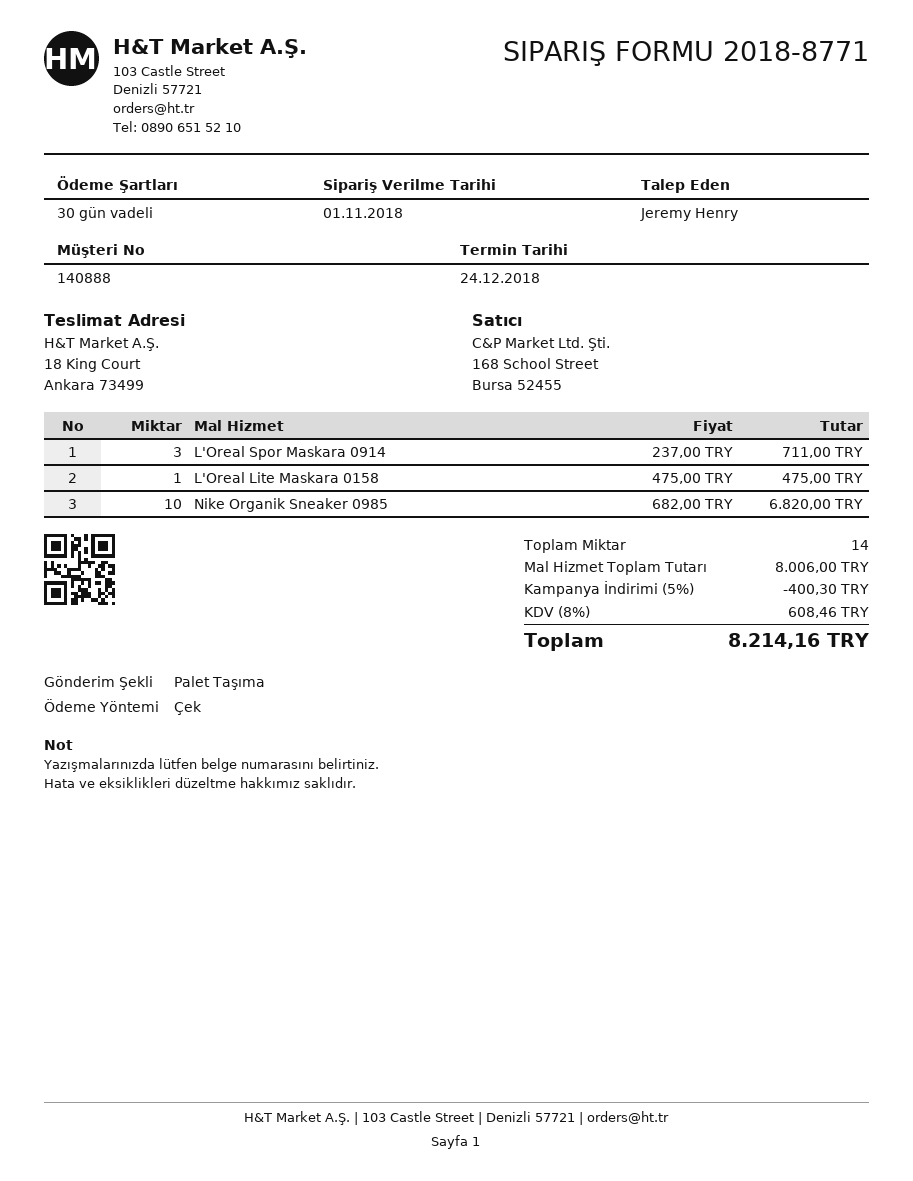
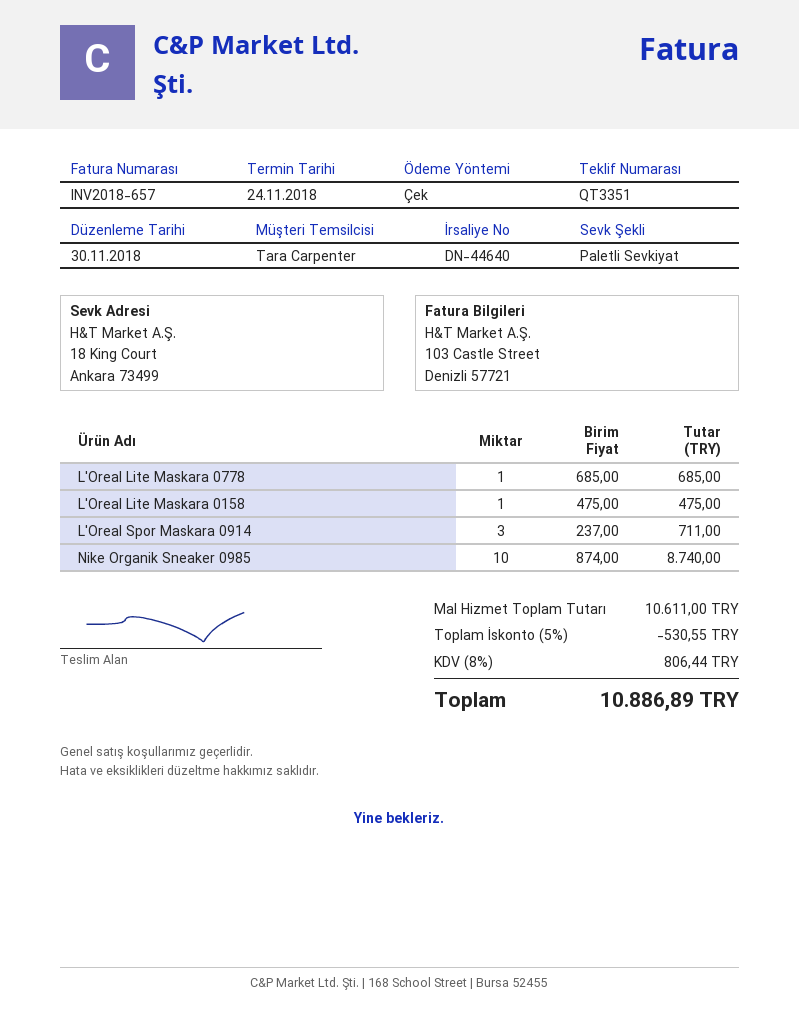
delivery date: 2018-12-24 -> 2018-11-24
Nike Organik Sneaker 0985: 10 x 682.00 = 6820.00 -> 10 x 874.00 = 8740.00
L'Oreal Lite Maskara 0778: none -> 1 x 685.00 = 685.00
subtotal: 8006.00 -> 10611.00
discount: 5% = 400.30 -> 5% = 530.55
tax: 8% = 608.46 -> 8% = 806.44
total: 8214.16 -> 10886.89

